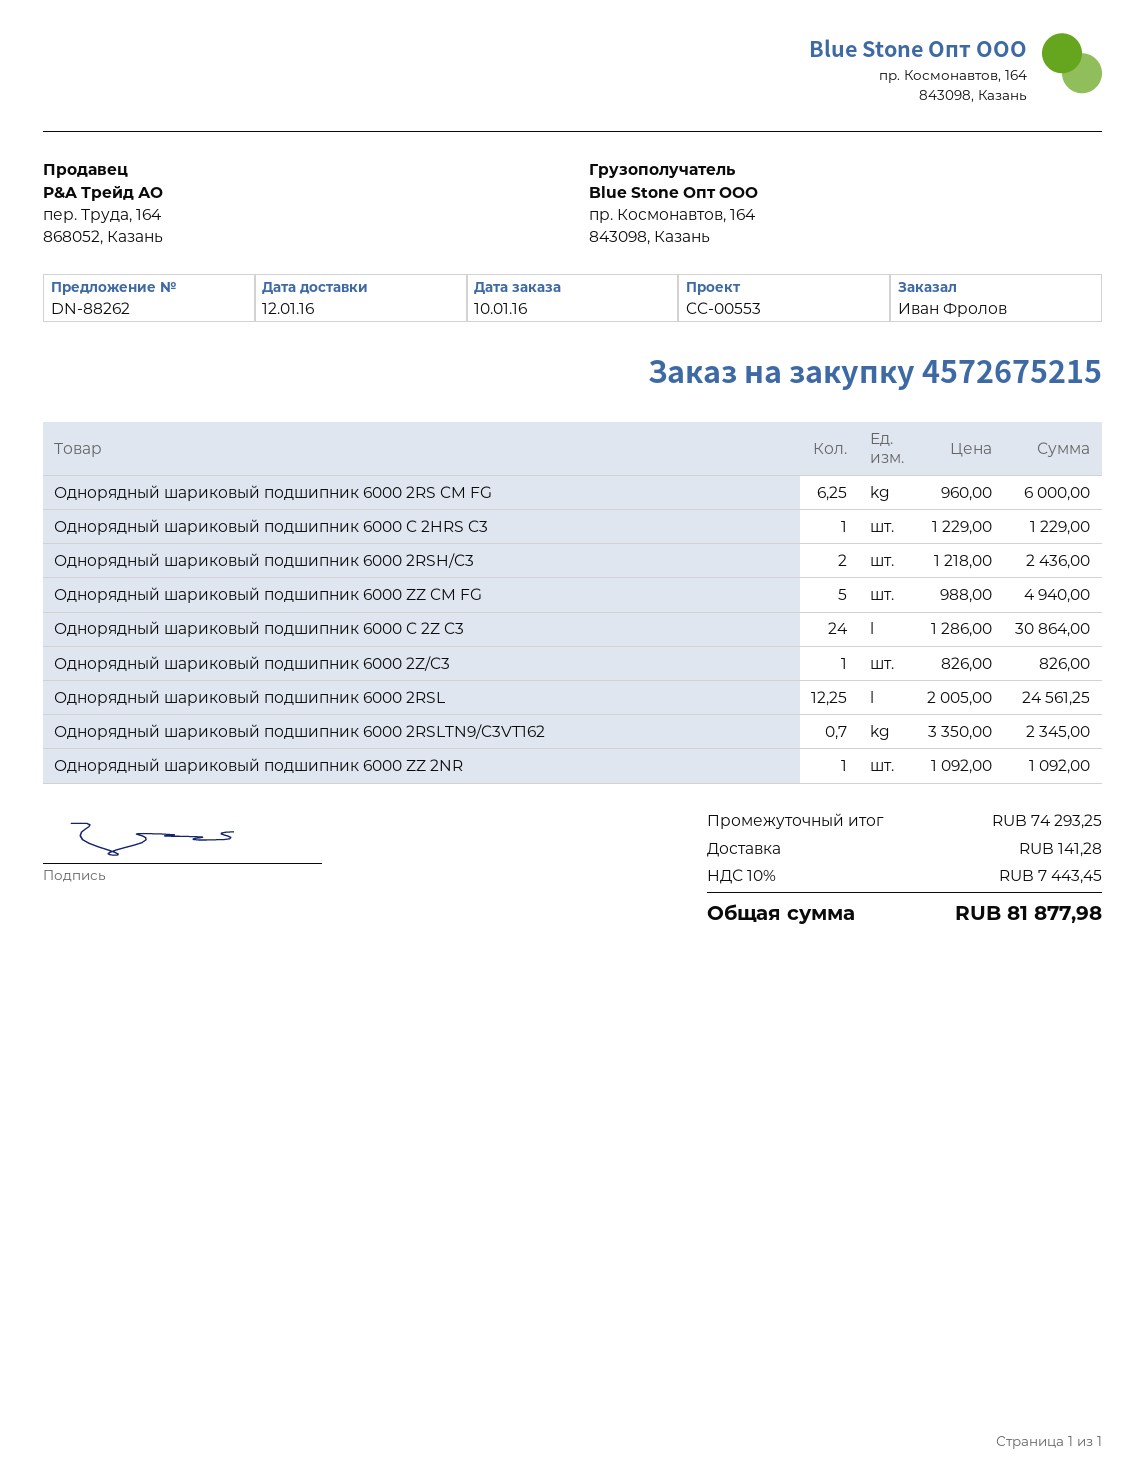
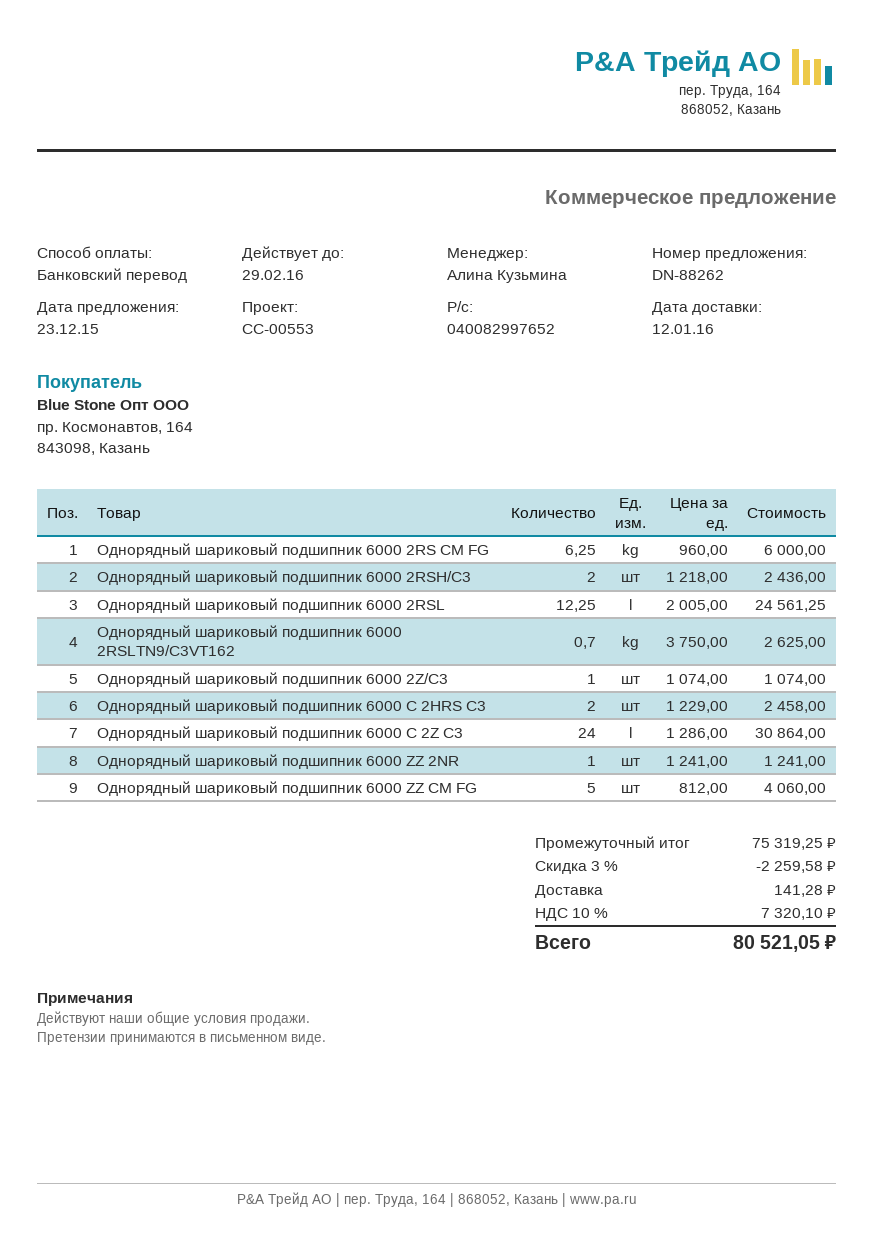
Однорядный шариковый подшипник 6000 C 2HRS C3: 1 x 1229.00 = 1229.00 -> 2 x 1229.00 = 2458.00
Однорядный шариковый подшипник 6000 ZZ CM FG: 5 x 988.00 = 4940.00 -> 5 x 812.00 = 4060.00
Однорядный шариковый подшипник 6000 2Z/C3: 1 x 826.00 = 826.00 -> 1 x 1074.00 = 1074.00
Однорядный шариковый подшипник 6000 2RSLTN9/C3VT162: 0.7 x 3350.00 = 2345.00 -> 0.7 x 3750.00 = 2625.00
Однорядный шариковый подшипник 6000 ZZ 2NR: 1 x 1092.00 = 1092.00 -> 1 x 1241.00 = 1241.00
subtotal: 74293.25 -> 75319.25
discount: none -> 3% = 2259.58
tax: 10% = 7443.45 -> 10% = 7320.10
total: 81877.98 -> 80521.05

